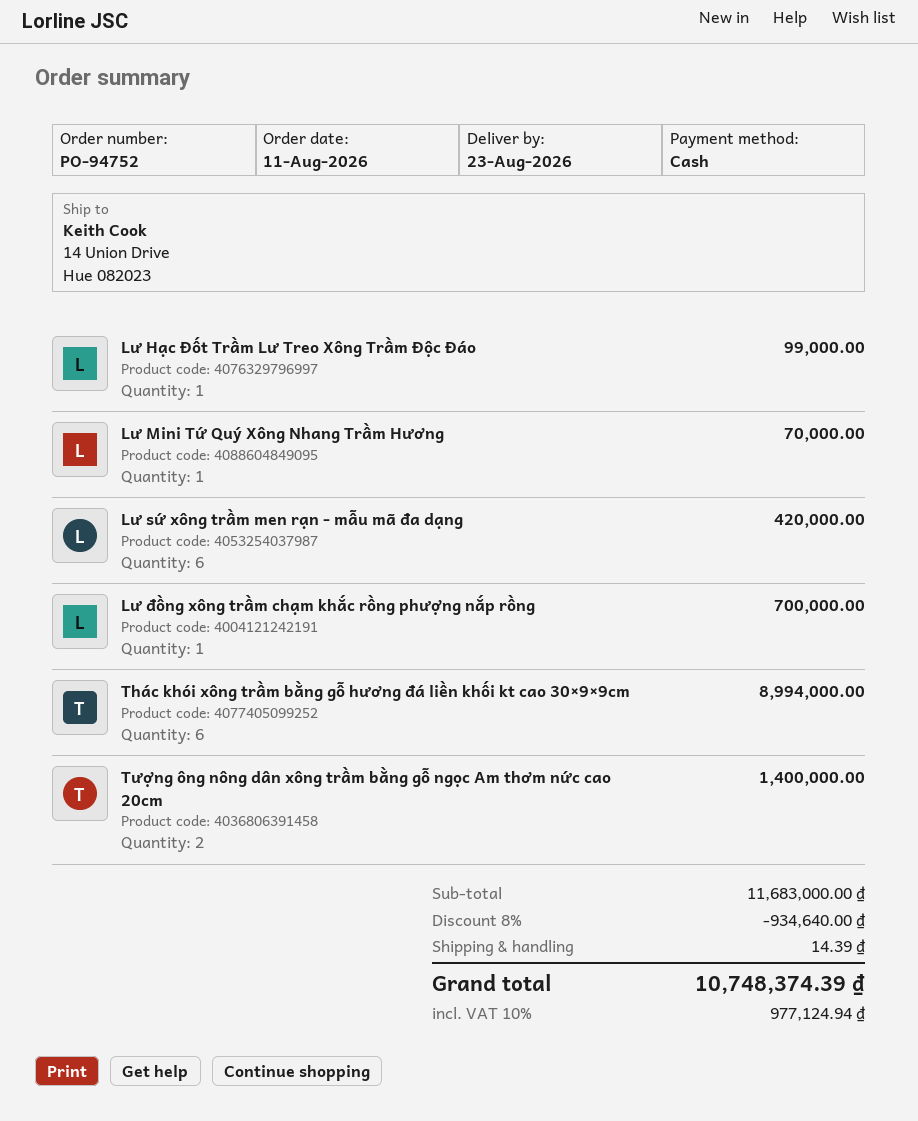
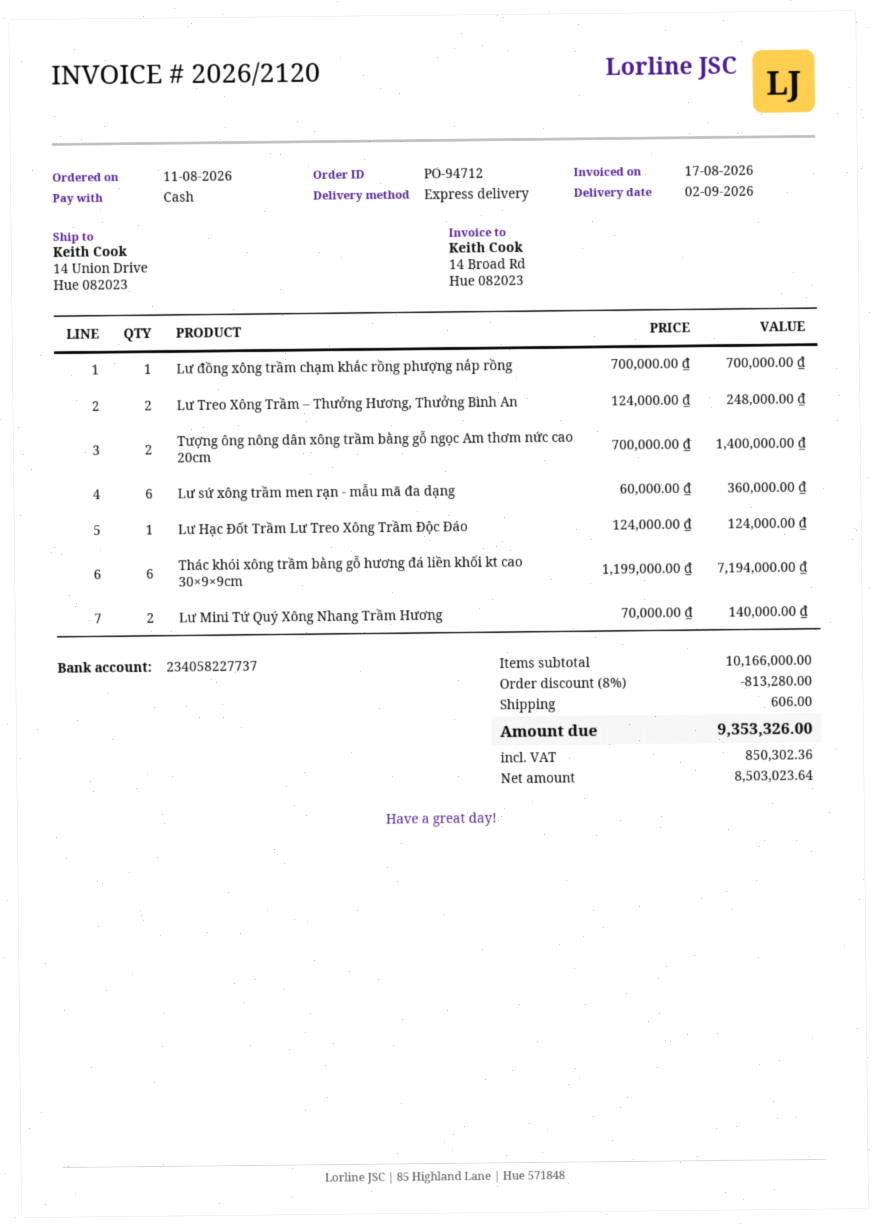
order number: PO-94752 -> PO-94712
delivery date: 2026-08-23 -> 2026-09-02
Lư Hạc Đốt Trầm Lư Treo Xông Trầm Độc Đáo: 1 for 99000.00 -> 1 for 124000.00
Lư Mini Tứ Quý Xông Nhang Trầm Hương: 1 for 70000.00 -> 2 for 140000.00
Lư sứ xông trầm men rạn - mẫu mã đa dạng: 6 for 420000.00 -> 6 for 360000.00
Thác khói xông trầm bằng gỗ hương đá liền khối kt cao 30×9×9cm: 6 for 8994000.00 -> 6 for 7194000.00
Lư Treo Xông Trầm – Thưởng Hương, Thưởng Bình An: none -> 2 for 248000.00
subtotal: 11683000.00 -> 10166000.00
discount: 8% = 934640.00 -> 8% = 813280.00
shipping: 14.39 -> 606.00
tax: 977124.94 -> 850302.36
total: 10748374.39 -> 9353326.00

